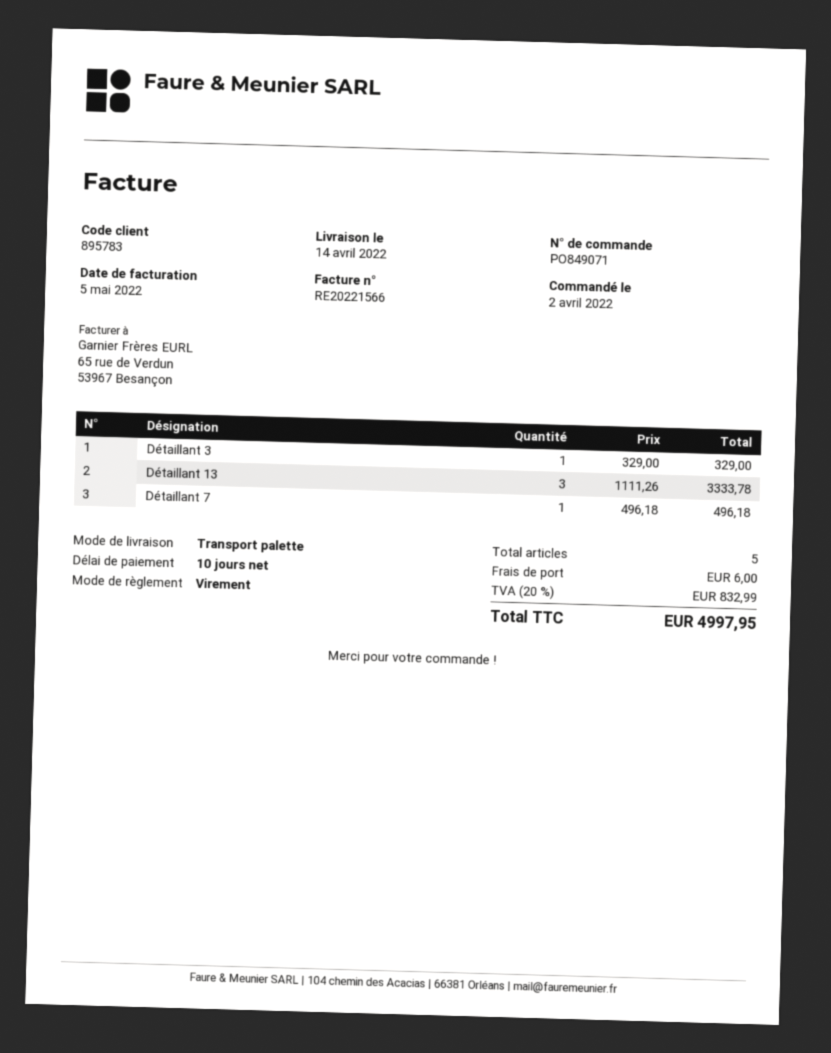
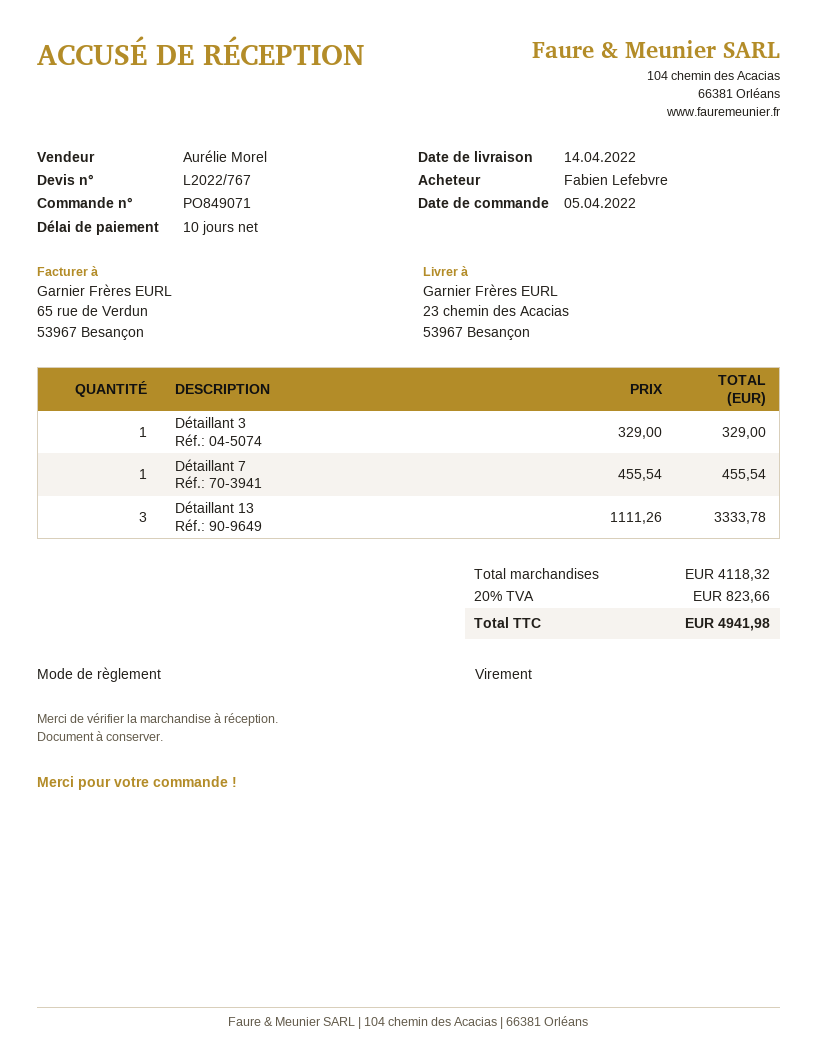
order date: 2022-04-02 -> 2022-04-05
Détaillant 7: 1 x 496.18 = 496.18 -> 1 x 455.54 = 455.54
shipping: 6.00 -> none
tax: 20% = 832.99 -> 20% = 823.66
total: 4997.95 -> 4941.98

